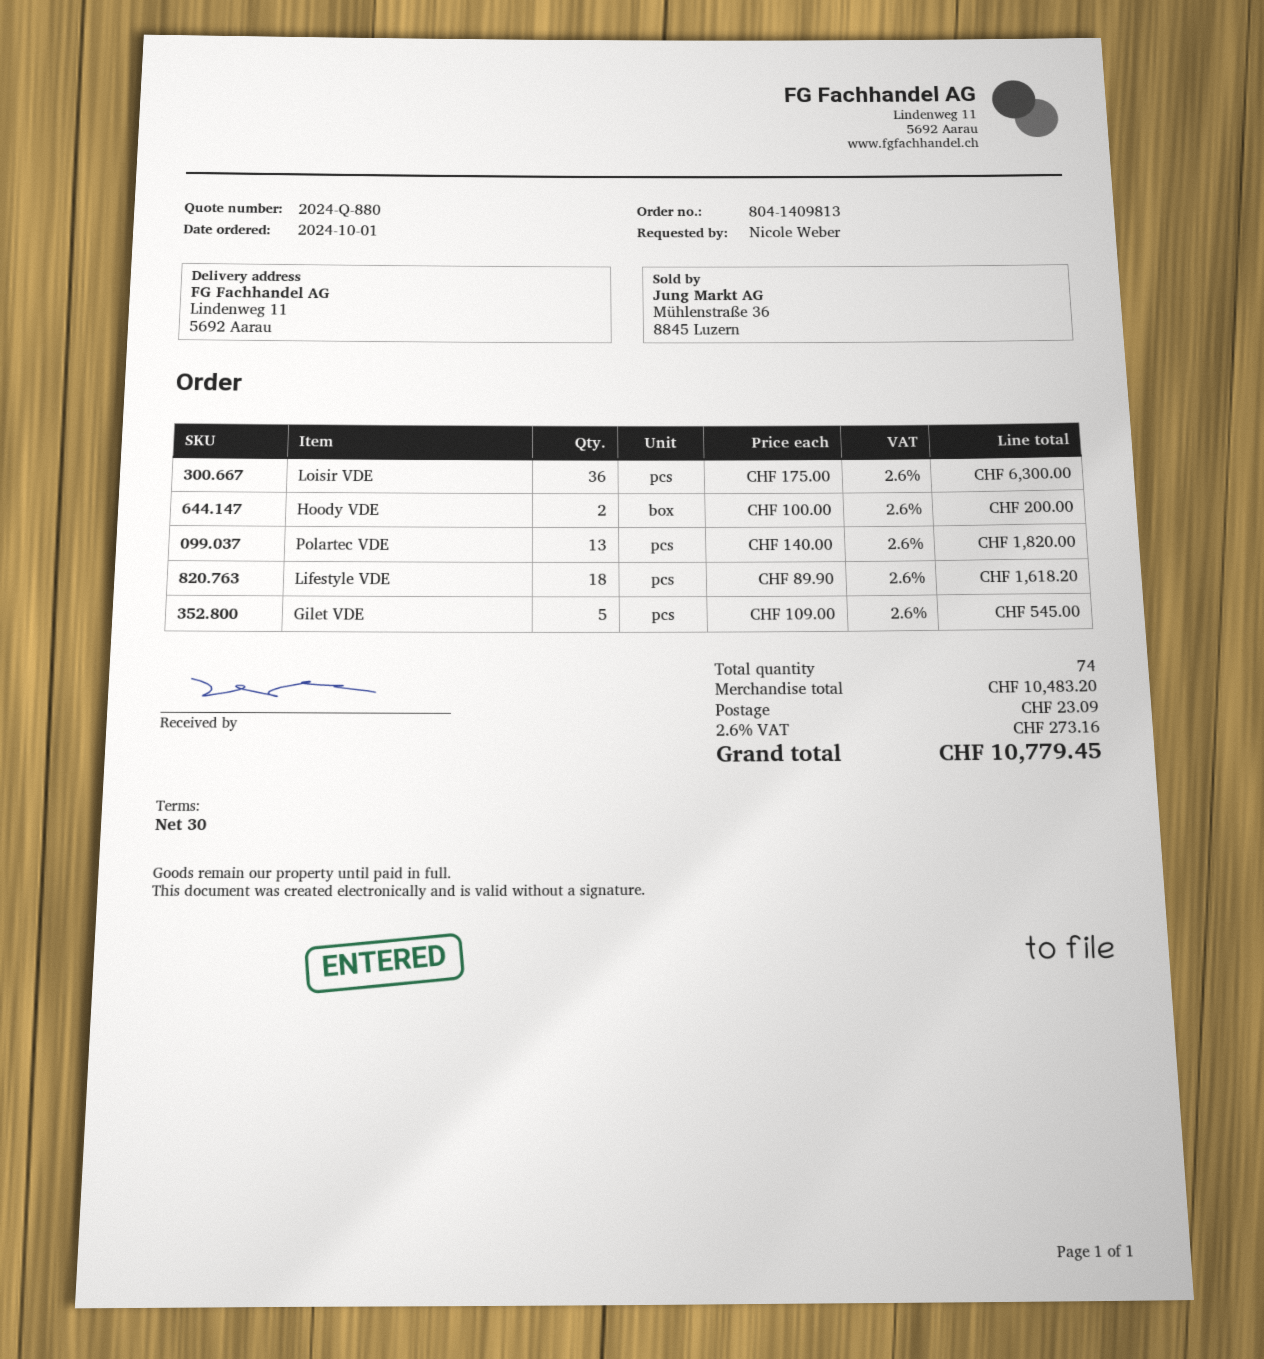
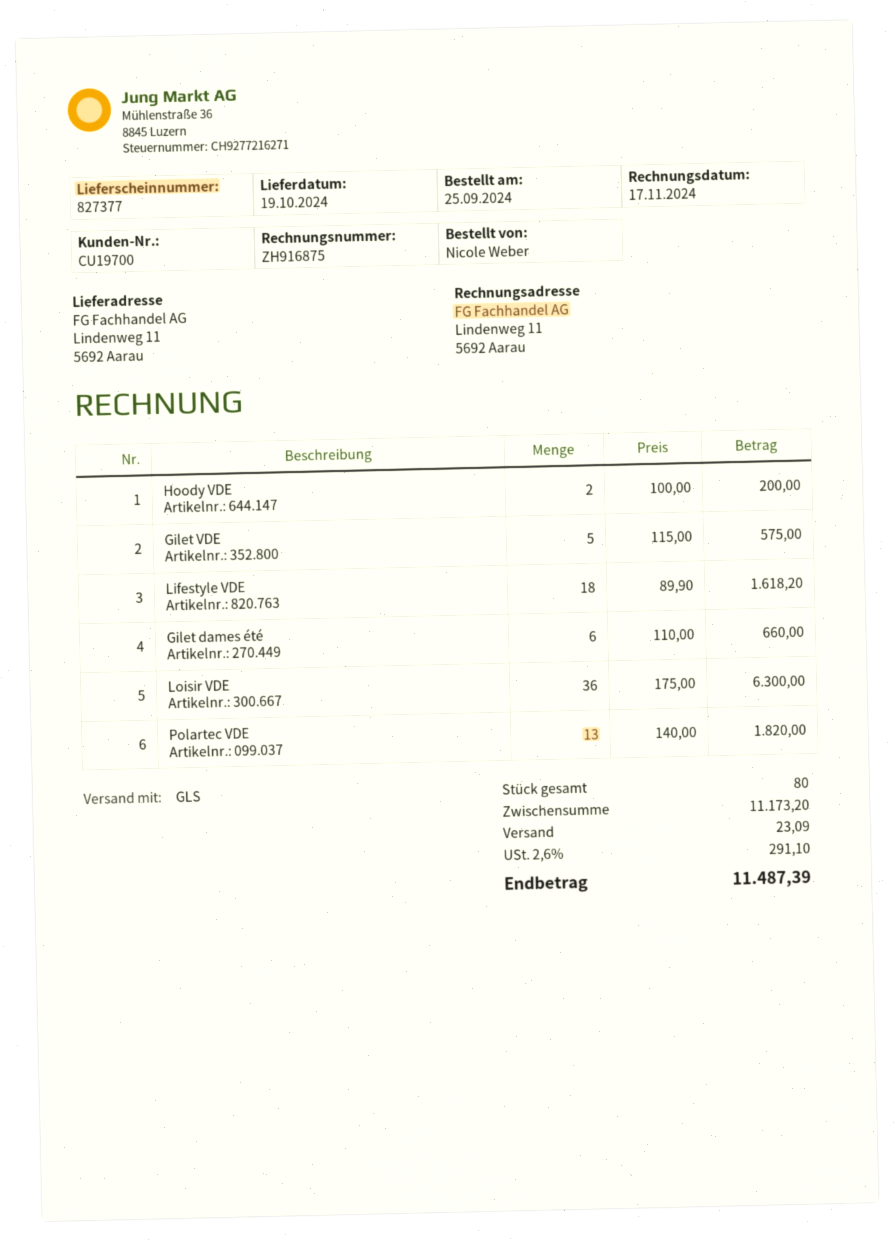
order date: 2024-10-01 -> 2024-09-25
Gilet VDE: 5 x 109.00 = 545.00 -> 5 x 115.00 = 575.00
Gilet dames été: none -> 6 x 110.00 = 660.00
total quantity: 74 -> 80
subtotal: 10483.20 -> 11173.20
tax: 2.6% = 273.16 -> 2.6% = 291.10
total: 10779.45 -> 11487.39

